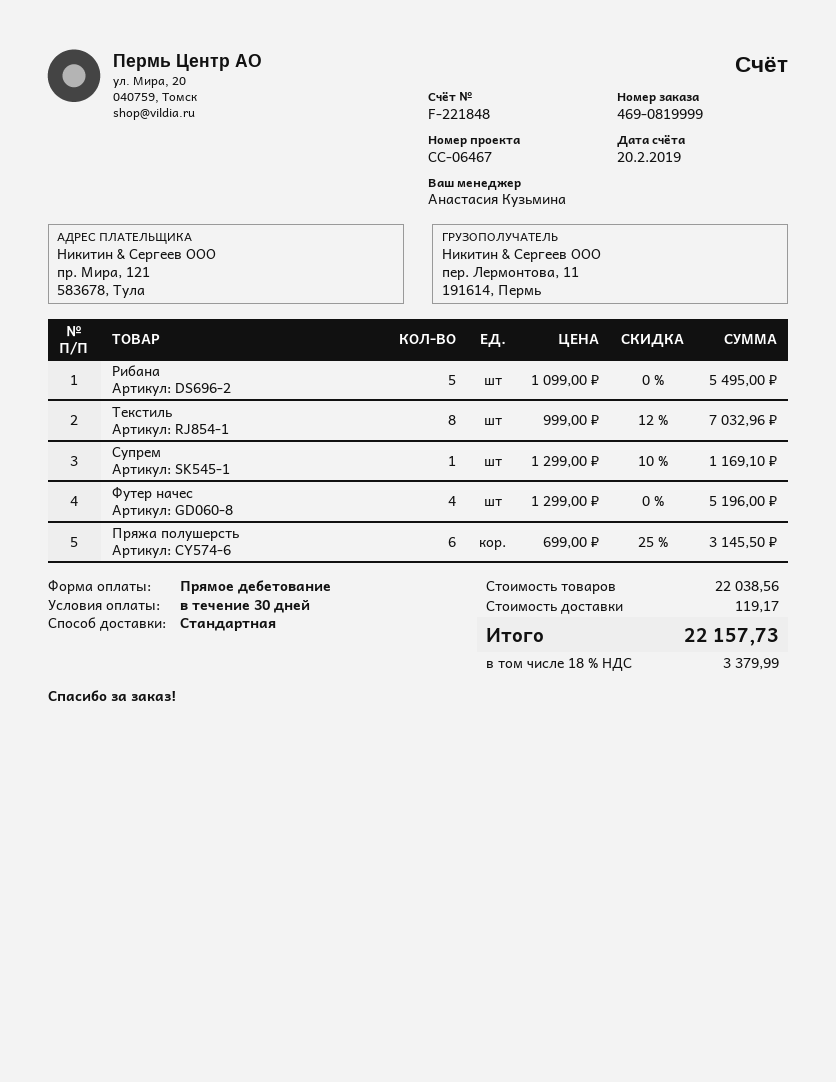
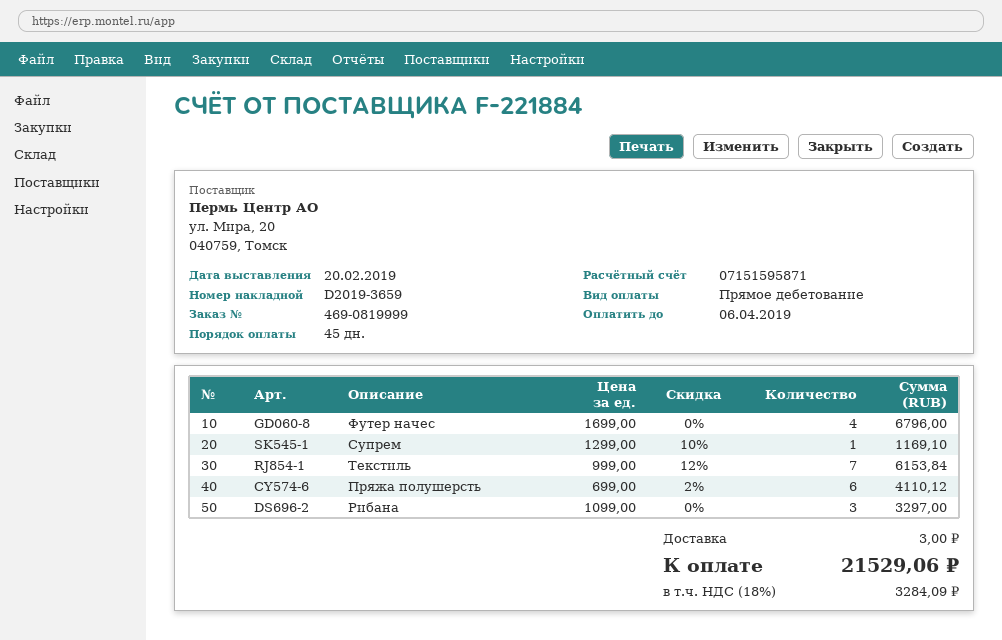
invoice number: F-221848 -> F-221884
payment terms: 30 days -> 45 days
Рибана: 5 x 1099.00 = 5495.00 -> 3 x 1099.00 = 3297.00
Текстиль: 8 x 999.00 - 12% = 7032.96 -> 7 x 999.00 - 12% = 6153.84
Футер начес: 4 x 1299.00 = 5196.00 -> 4 x 1699.00 = 6796.00
Пряжа полушерсть: 6 x 699.00 - 25% = 3145.50 -> 6 x 699.00 - 2% = 4110.12
shipping: 119.17 -> 3.00
tax: 18% = 3379.99 -> 18% = 3284.09
total: 22157.73 -> 21529.06

